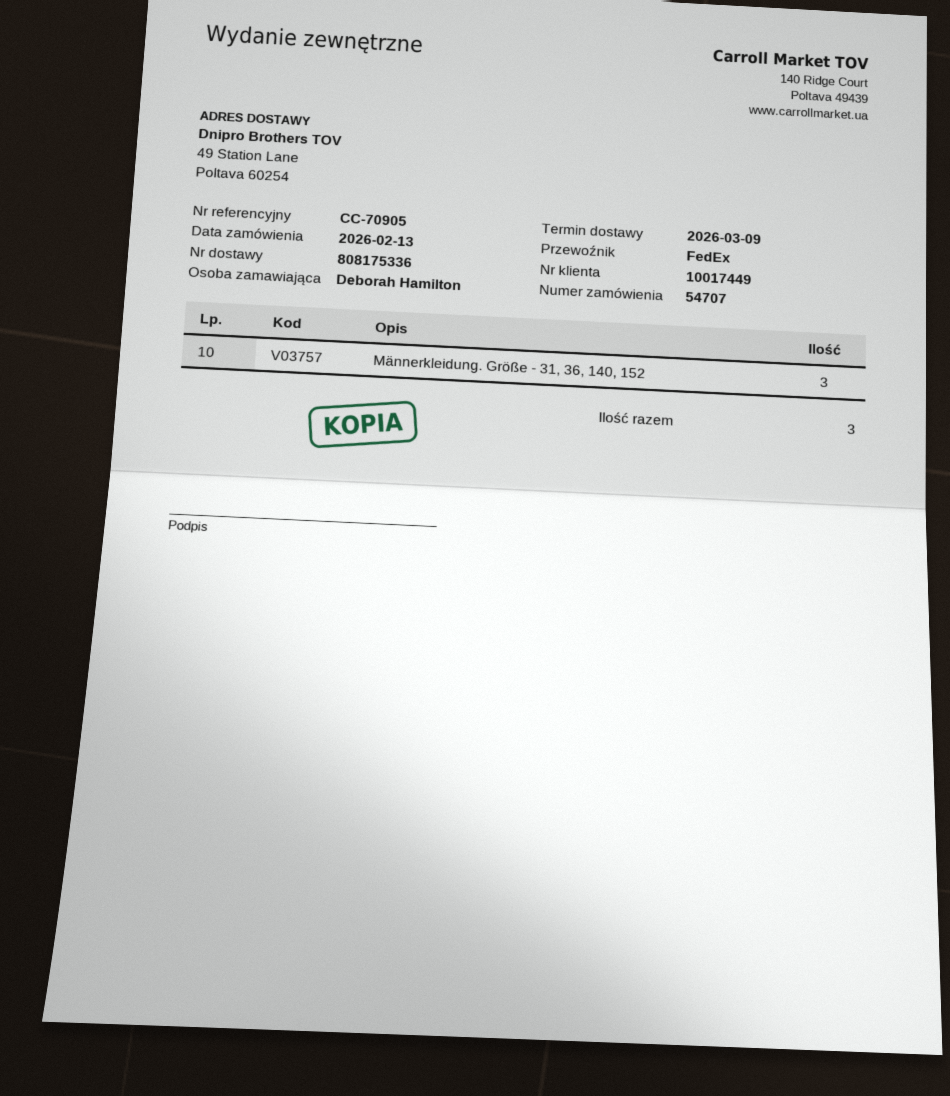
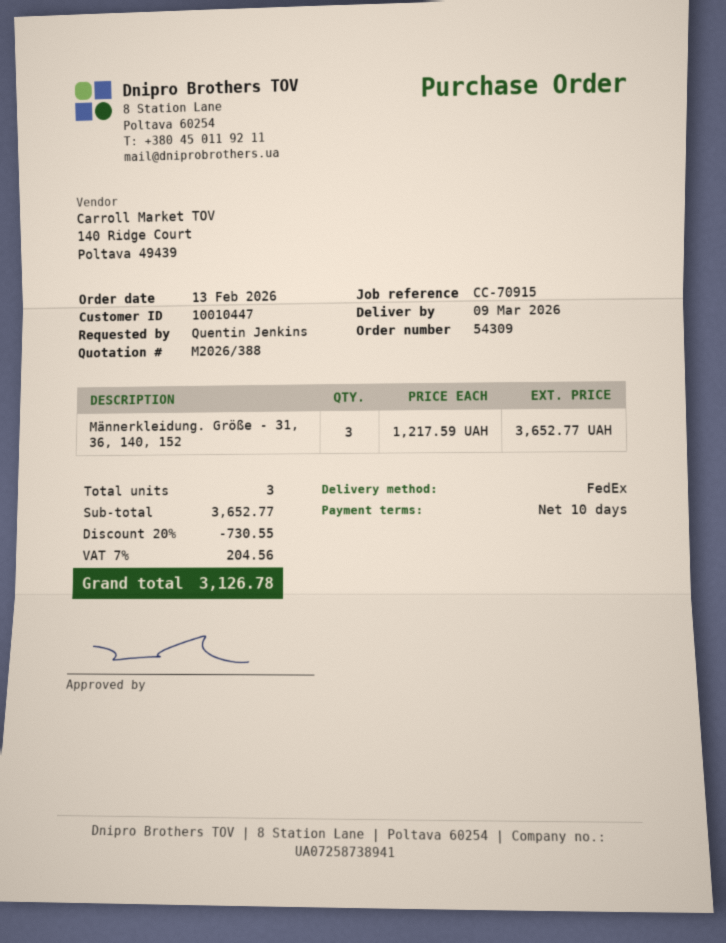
order number: 54707 -> 54309
customer number: 10017449 -> 10010447
reference: CC-70905 -> CC-70915
ordered by: Deborah Hamilton -> Quentin Jenkins

